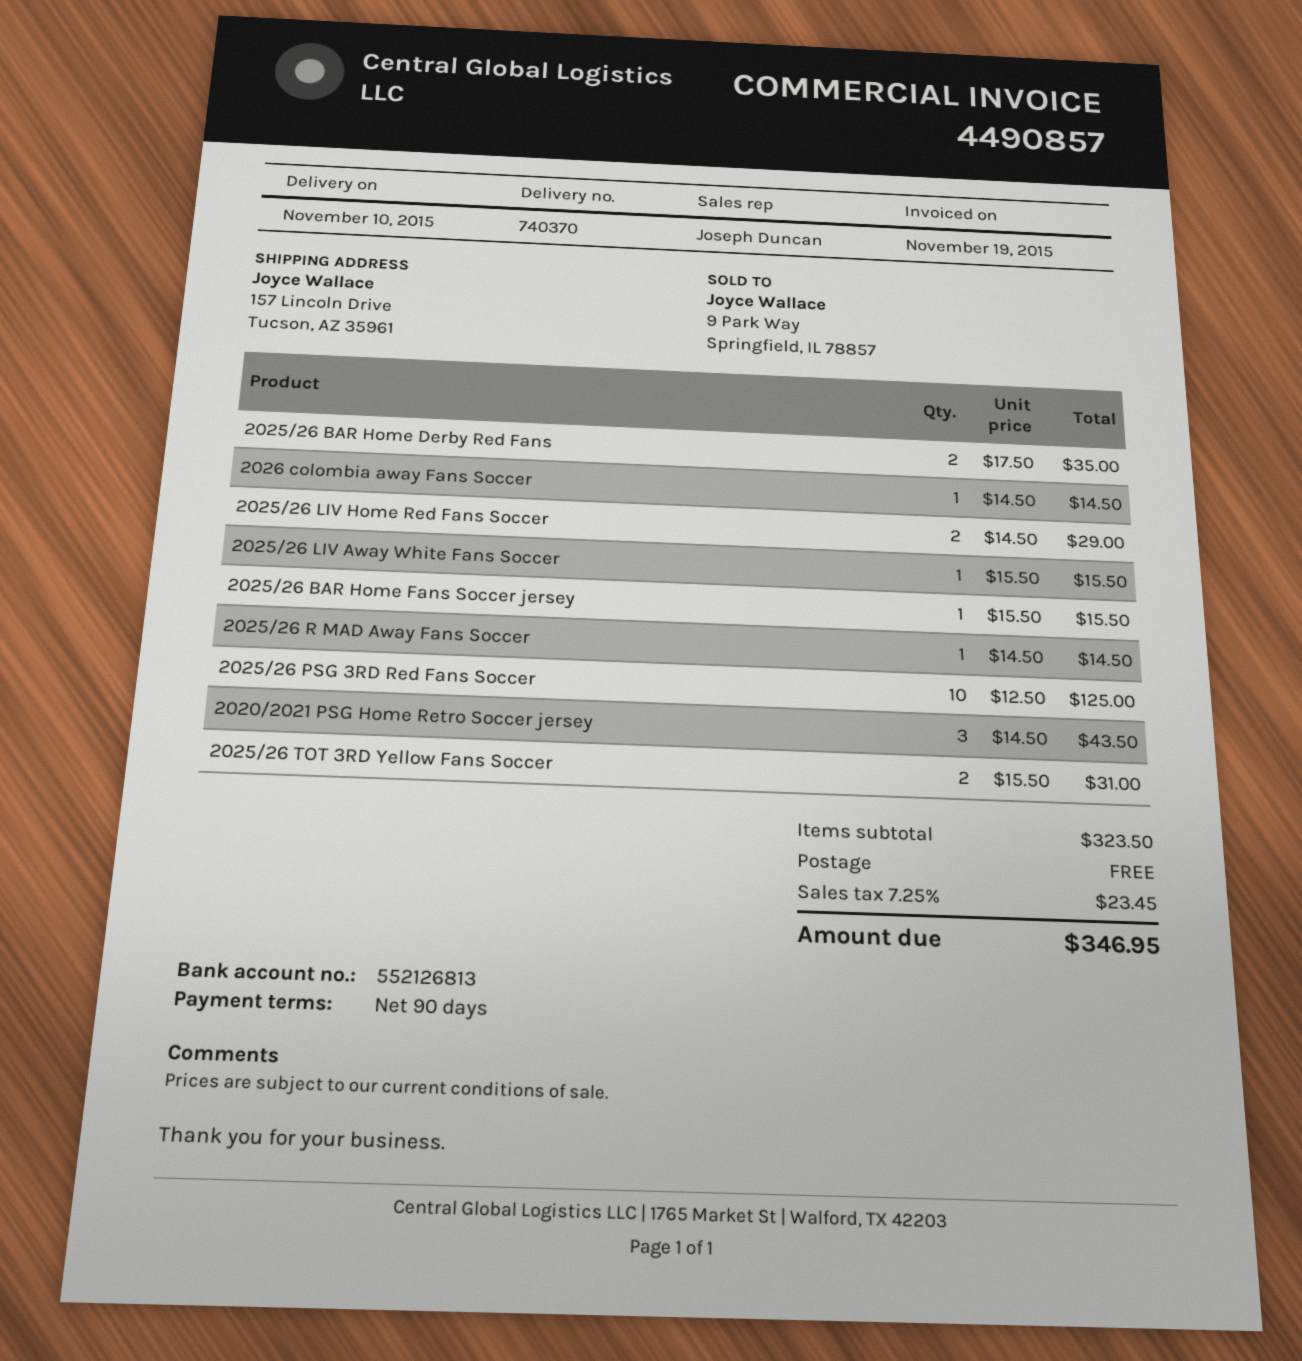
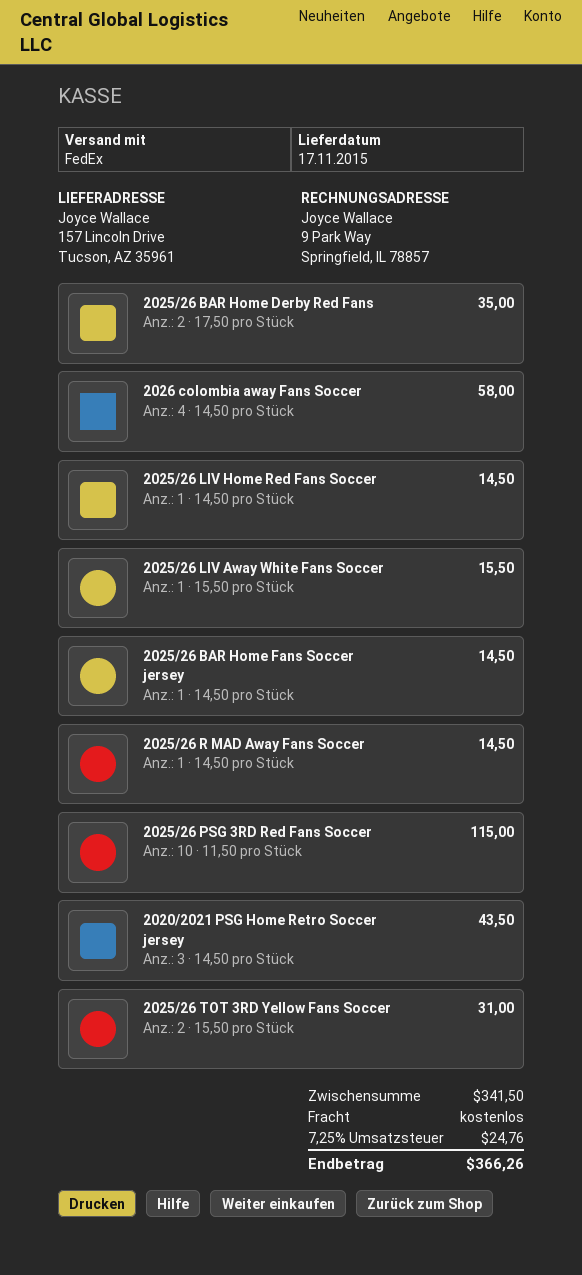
delivery date: 2015-11-10 -> 2015-11-17
2026 colombia away Fans Soccer: 1 x 14.50 = 14.50 -> 4 x 14.50 = 58.00
2025/26 LIV Home Red Fans Soccer: 2 x 14.50 = 29.00 -> 1 x 14.50 = 14.50
2025/26 BAR Home Fans Soccer jersey: 1 x 15.50 = 15.50 -> 1 x 14.50 = 14.50
2025/26 PSG 3RD Red Fans Soccer: 10 x 12.50 = 125.00 -> 10 x 11.50 = 115.00
subtotal: 323.50 -> 341.50
tax: 7.25% = 23.45 -> 7.25% = 24.76
total: 346.95 -> 366.26

